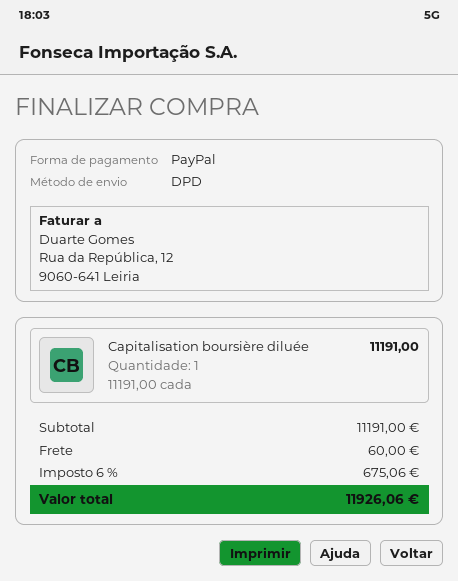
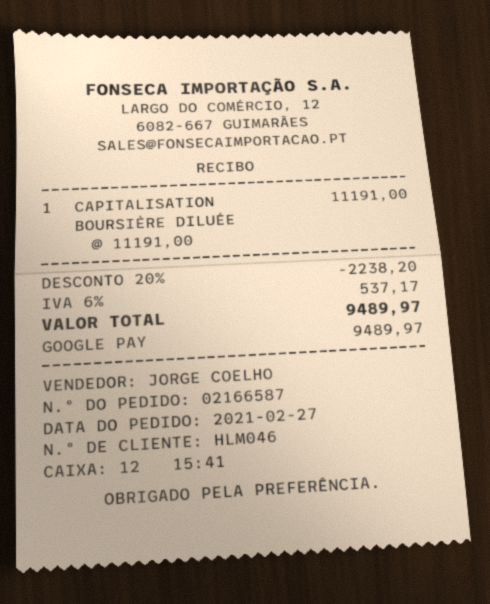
payment method: PayPal -> Google Pay
discount: none -> 20% = 2238.20
shipping: 60.00 -> none
tax: 6% = 675.06 -> 6% = 537.17
total: 11926.06 -> 9489.97

